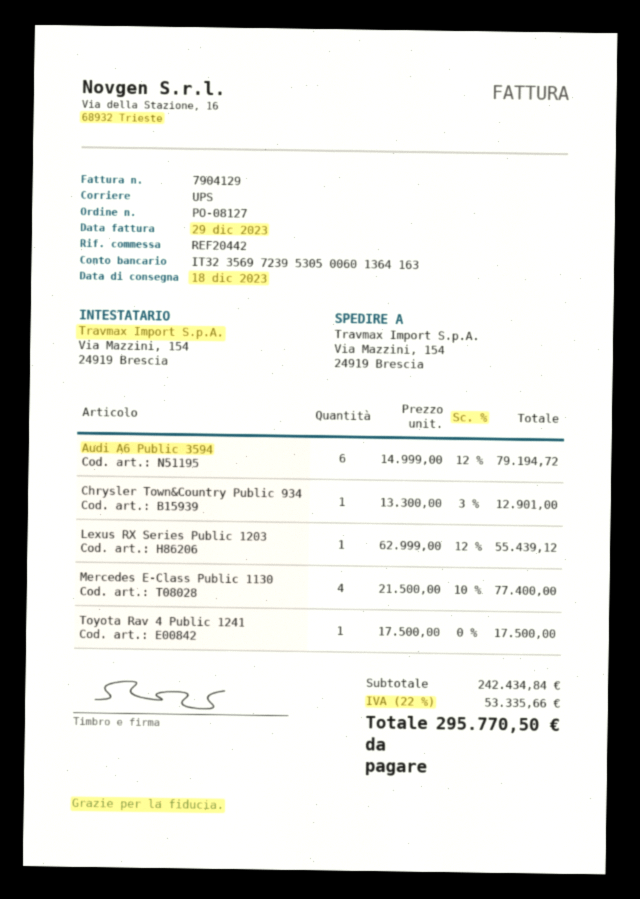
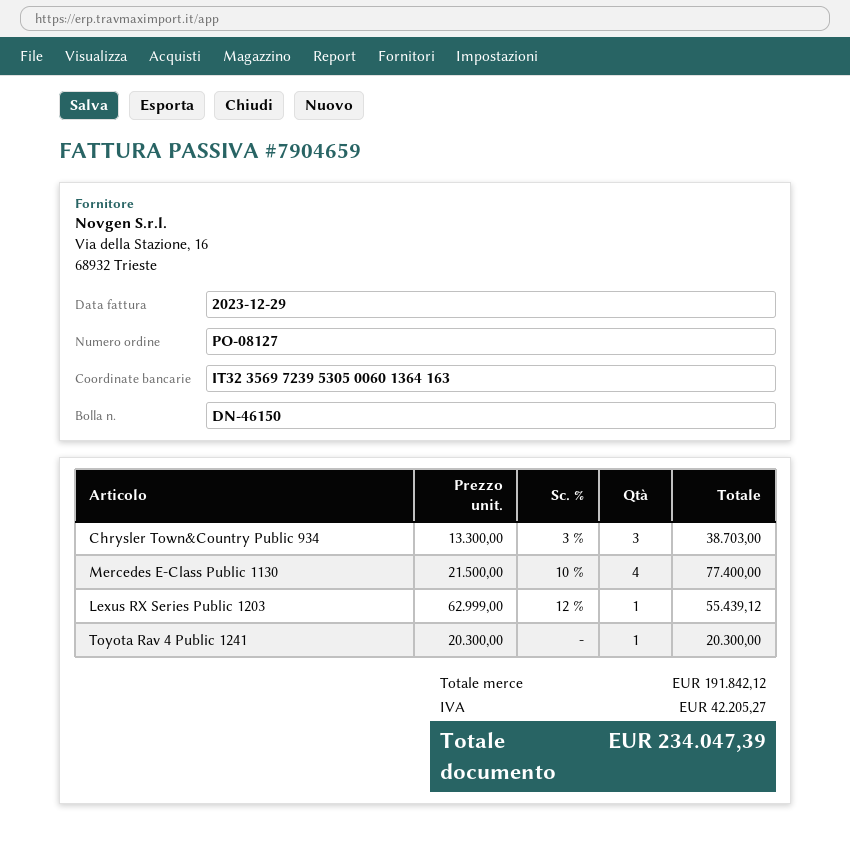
invoice number: 7904129 -> 7904659
Audi A6 Public 3594: 6 x 14999.00 - 12% = 79194.72 -> none
Chrysler Town&Country Public 934: 1 x 13300.00 - 3% = 12901.00 -> 3 x 13300.00 - 3% = 38703.00
Toyota Rav 4 Public 1241: 1 x 17500.00 = 17500.00 -> 1 x 20300.00 = 20300.00
subtotal: 242434.84 -> 191842.12
tax: 53335.66 -> 42205.27
total: 295770.50 -> 234047.39

